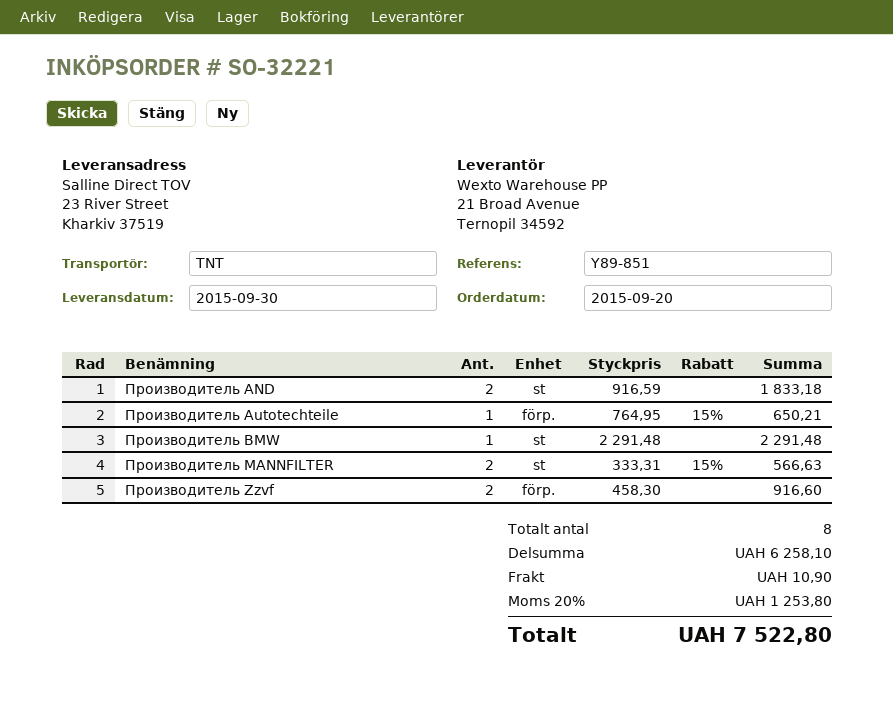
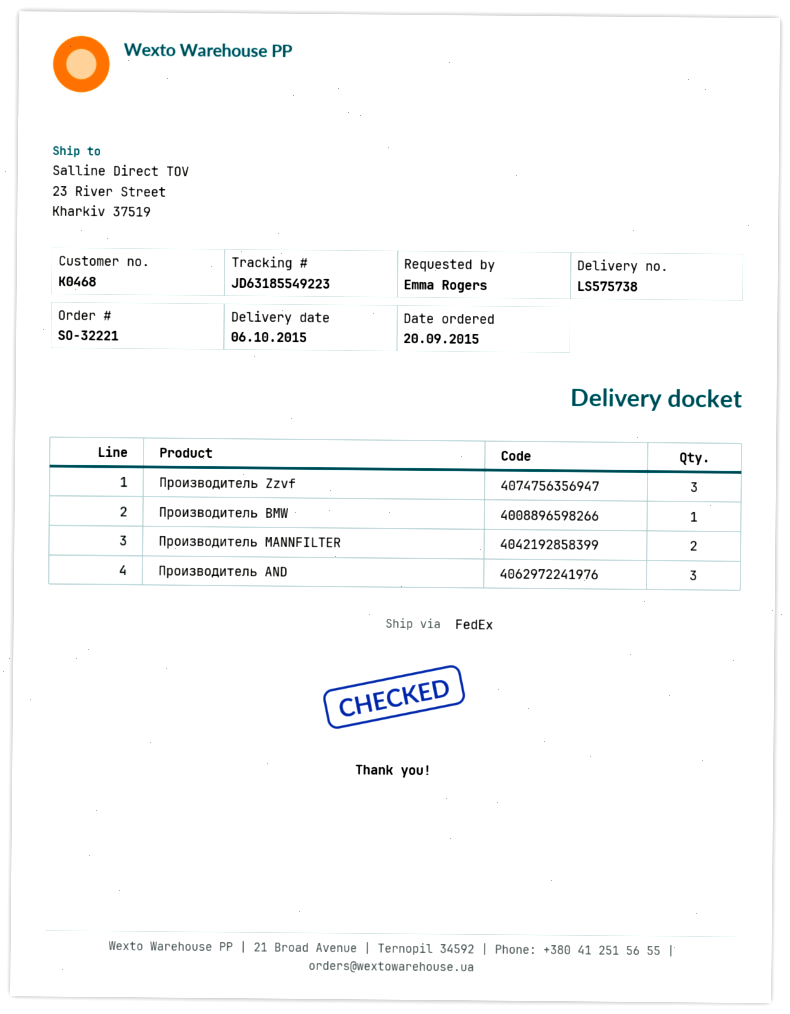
delivery date: 2015-09-30 -> 2015-10-06
shipping method: TNT -> FedEx
Производитель AND: 2 -> 3
Производитель Autotechteile: 1 -> none
Производитель Zzvf: 2 -> 3

